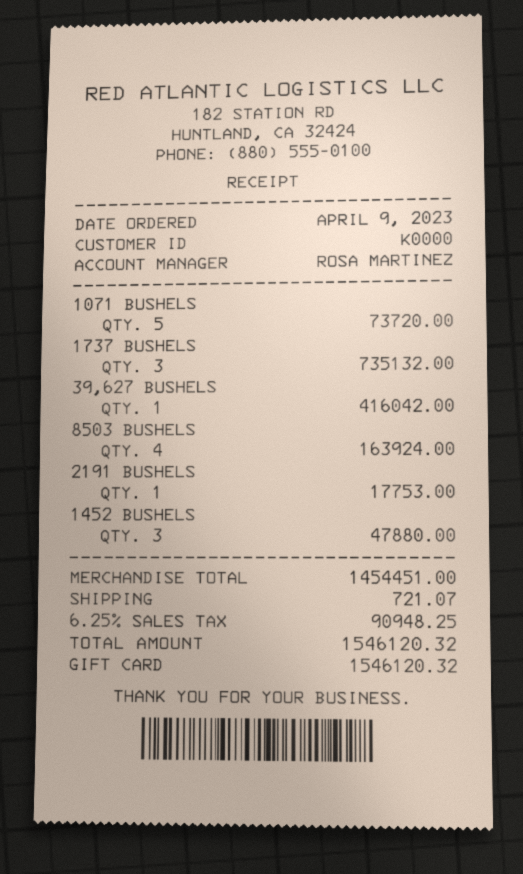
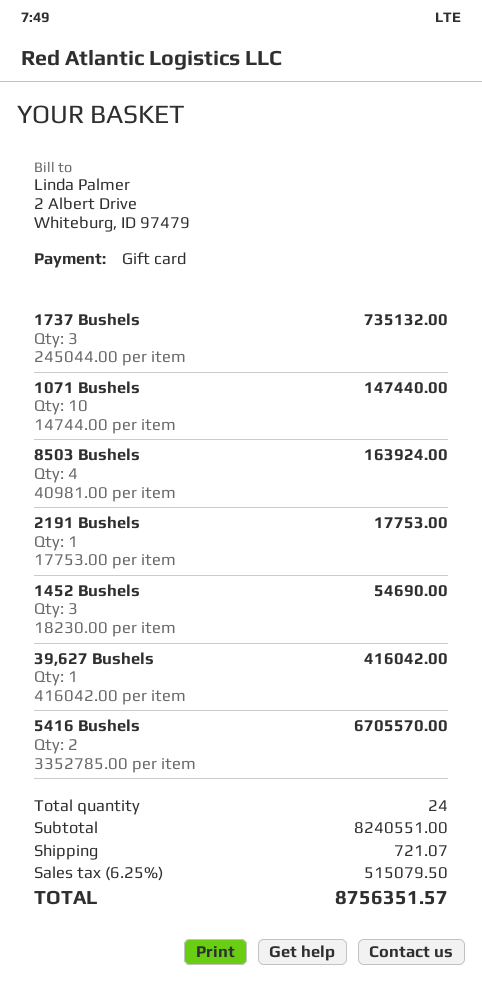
1071 BUSHELS: 5 for 73720.00 -> 10 for 147440.00
1452 BUSHELS: 3 for 47880.00 -> 3 for 54690.00
5416 Bushels: none -> 2 for 6705570.00
subtotal: 1454451.00 -> 8240551.00
tax: 6.25% = 90948.25 -> 6.25% = 515079.50
total: 1546120.32 -> 8756351.57

